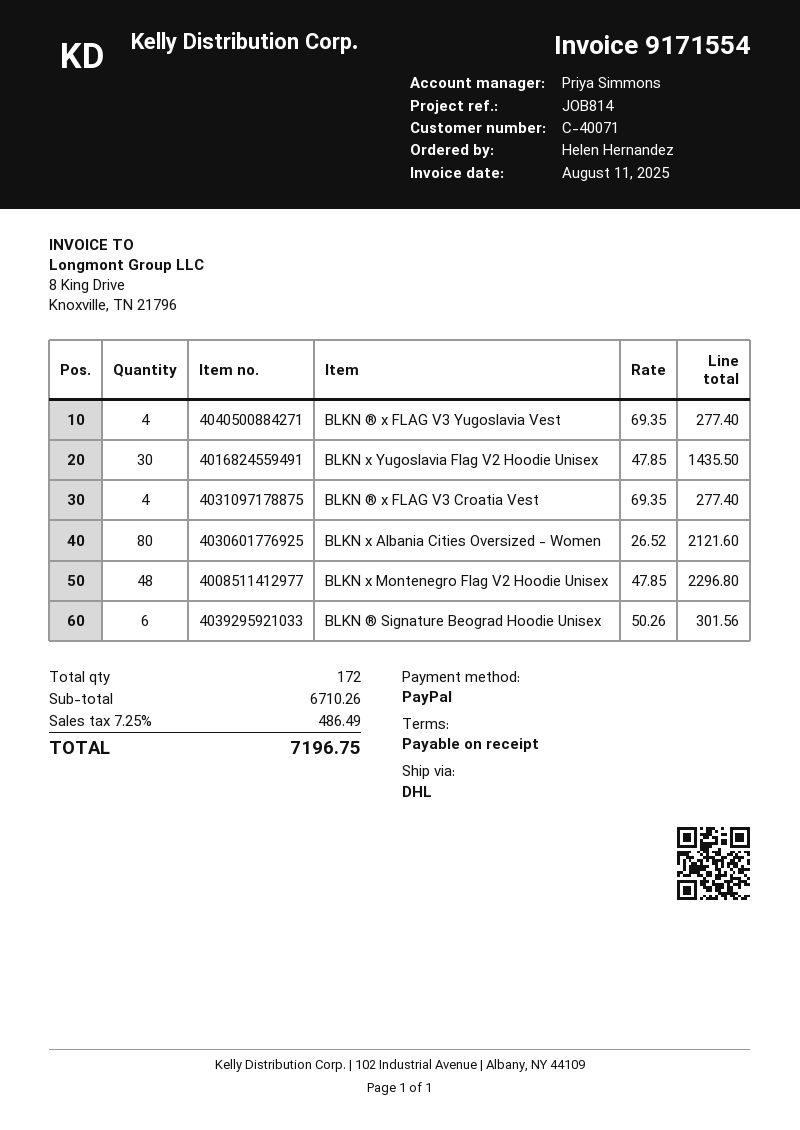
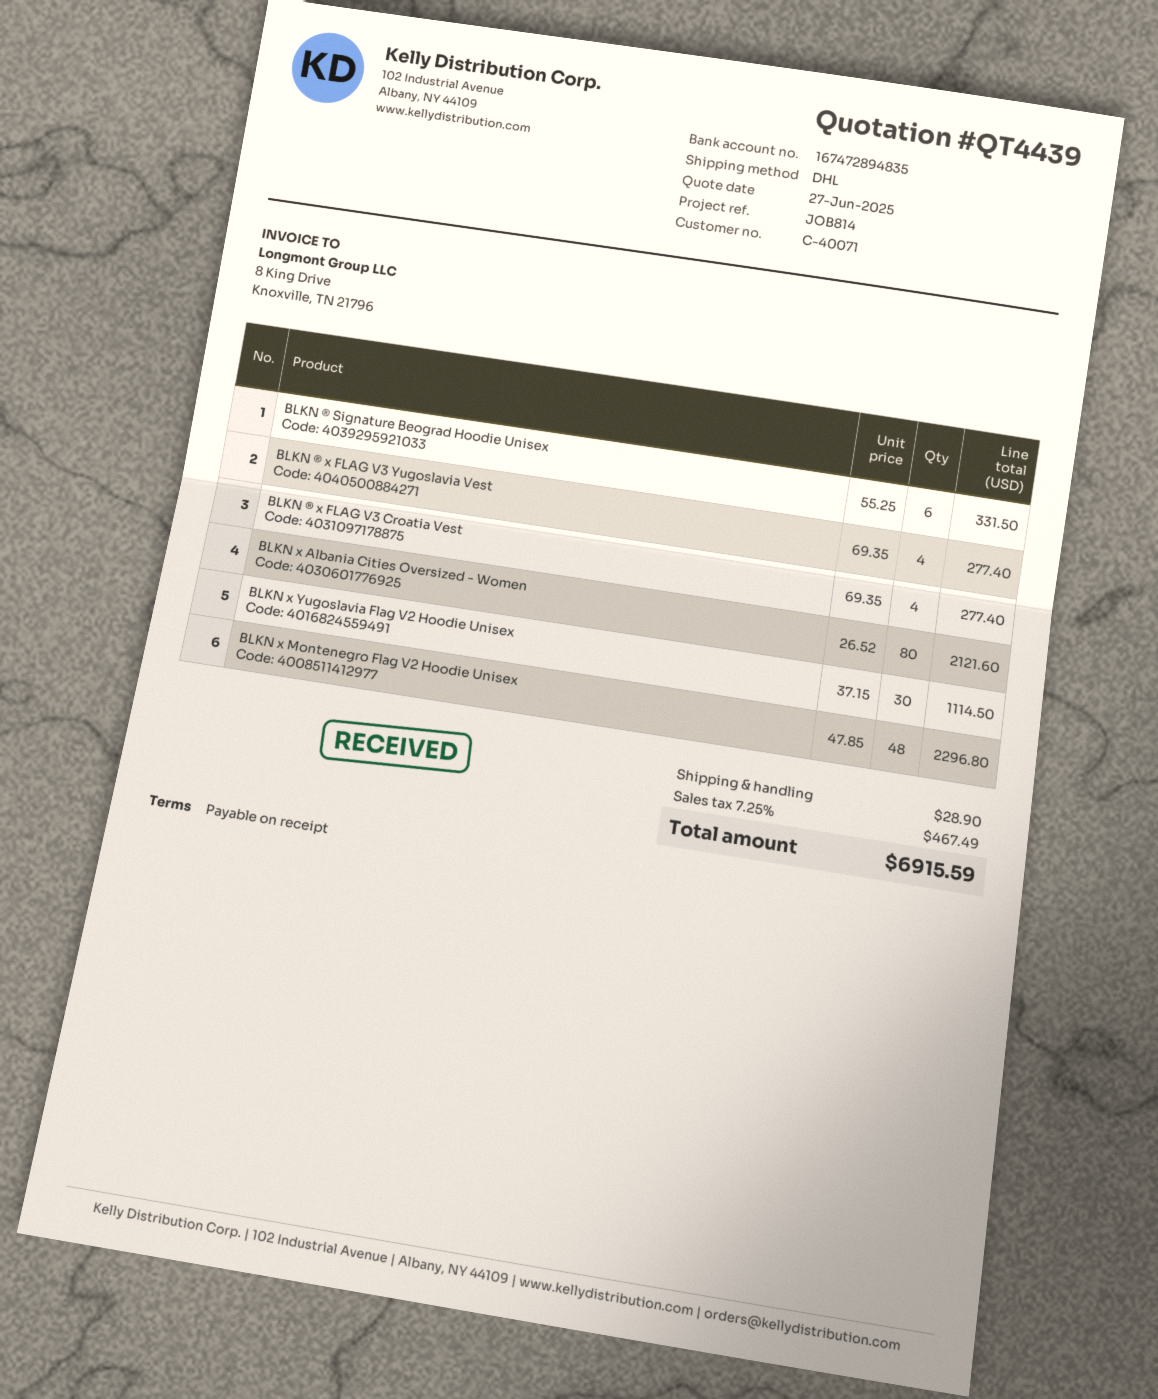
BLKN x Yugoslavia Flag V2 Hoodie Unisex: 30 x 47.85 = 1435.50 -> 30 x 37.15 = 1114.50
BLKN ® Signature Beograd Hoodie Unisex: 6 x 50.26 = 301.56 -> 6 x 55.25 = 331.50
shipping: none -> 28.90
tax: 7.25% = 486.49 -> 7.25% = 467.49
total: 7196.75 -> 6915.59

